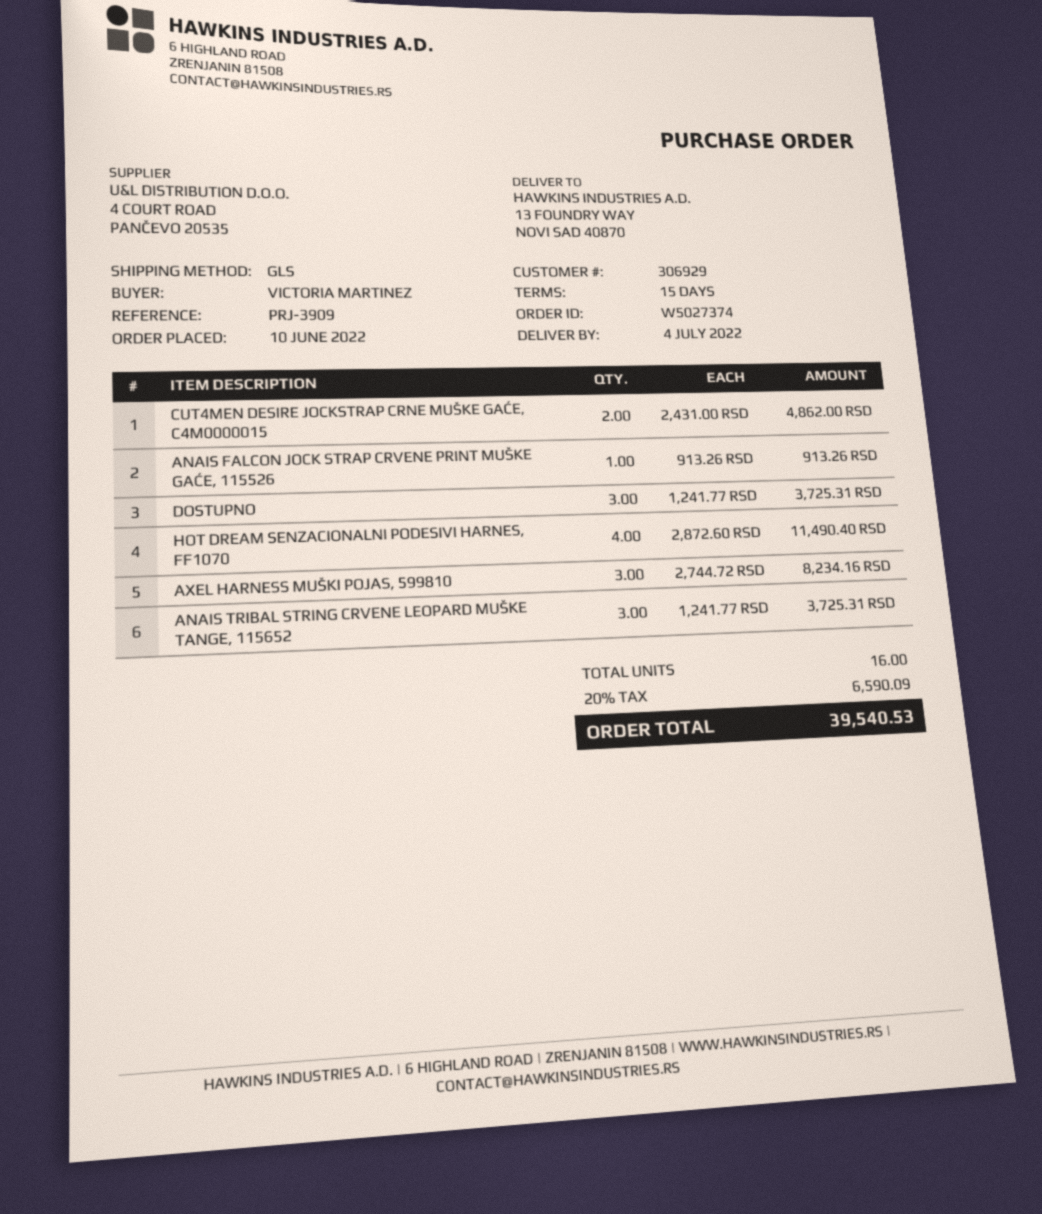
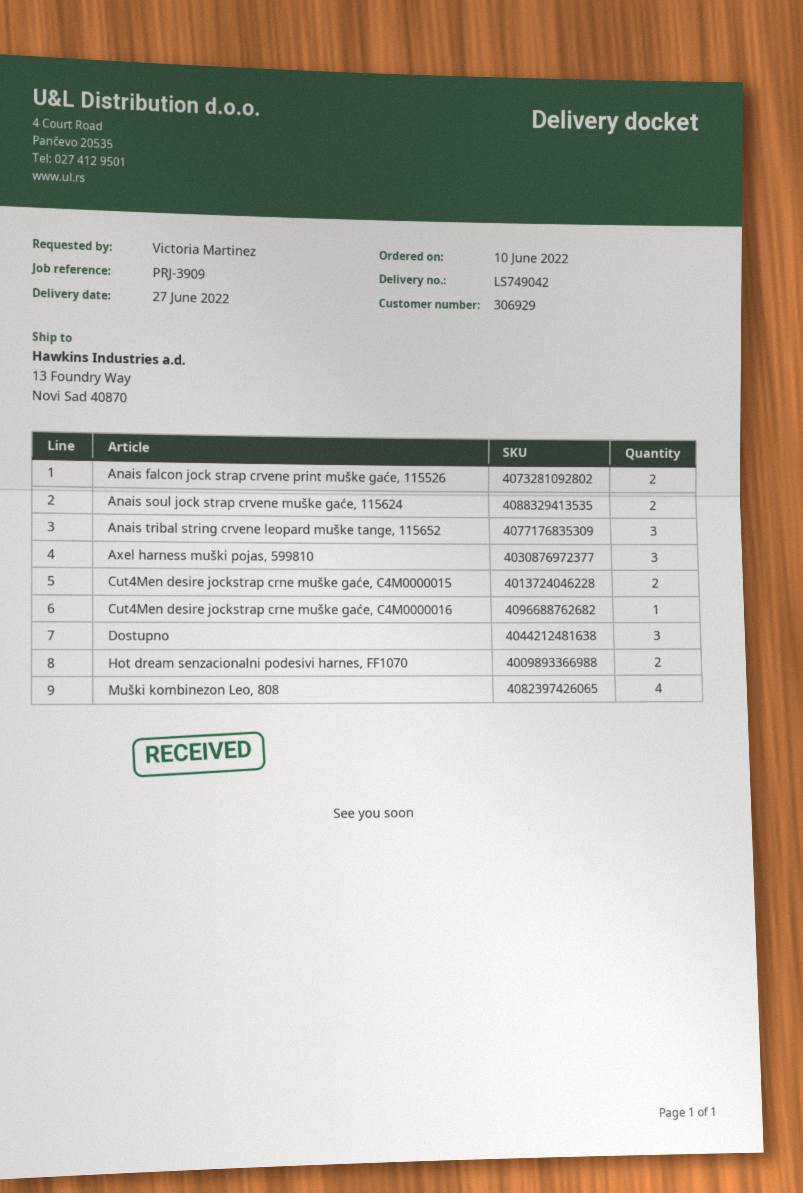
delivery date: 2022-07-04 -> 2022-06-27
ANAIS FALCON JOCK STRAP CRVENE PRINT MUŠKE GAĆE, 115526: 1 -> 2
HOT DREAM SENZACIONALNI PODESIVI HARNES, FF1070: 4 -> 2
Anais soul jock strap crvene muške gaće, 115624: none -> 2
Cut4Men desire jockstrap crne muške gaće, C4M0000016: none -> 1
Muški kombinezon Leo, 808: none -> 4

